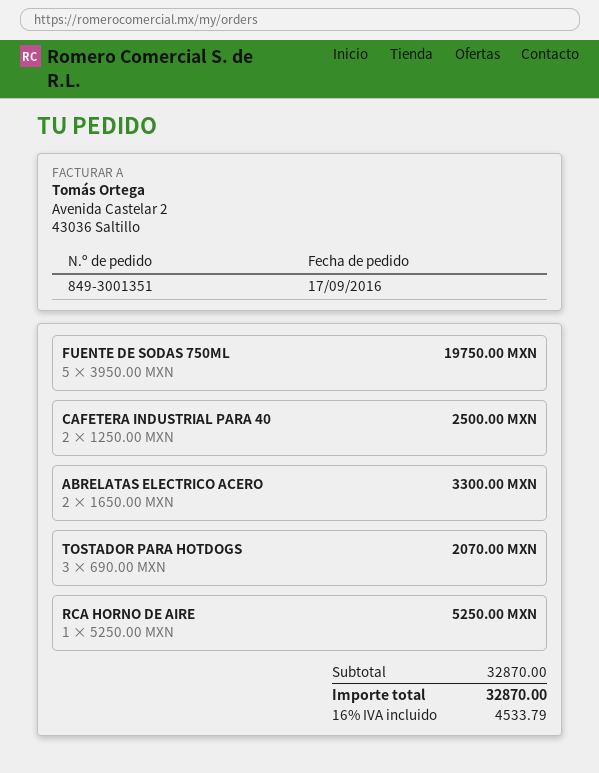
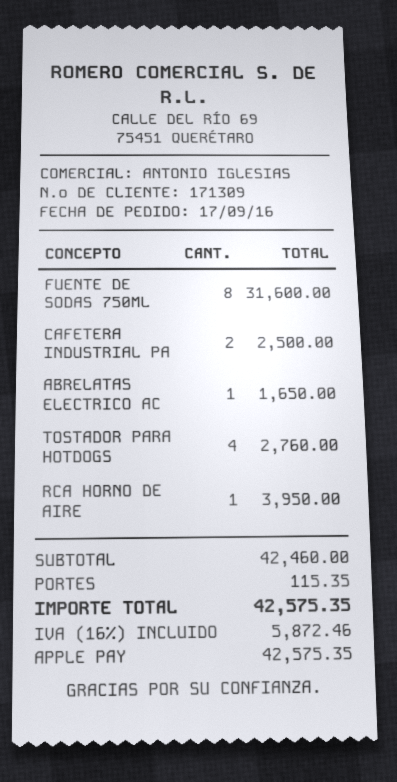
FUENTE DE SODAS 750ML: 5 for 19750.00 -> 8 for 31600.00
ABRELATAS ELECTRICO ACERO: 2 for 3300.00 -> 1 for 1650.00
TOSTADOR PARA HOTDOGS: 3 for 2070.00 -> 4 for 2760.00
RCA HORNO DE AIRE: 1 for 5250.00 -> 1 for 3950.00
subtotal: 32870.00 -> 42460.00
shipping: none -> 115.35
tax: 16% = 4533.79 -> 16% = 5872.46
total: 32870.00 -> 42575.35

